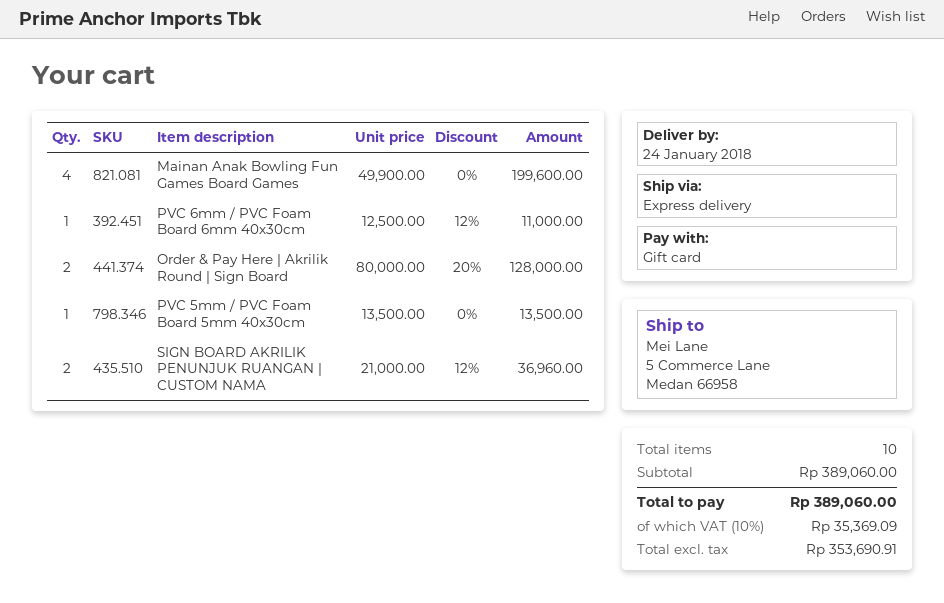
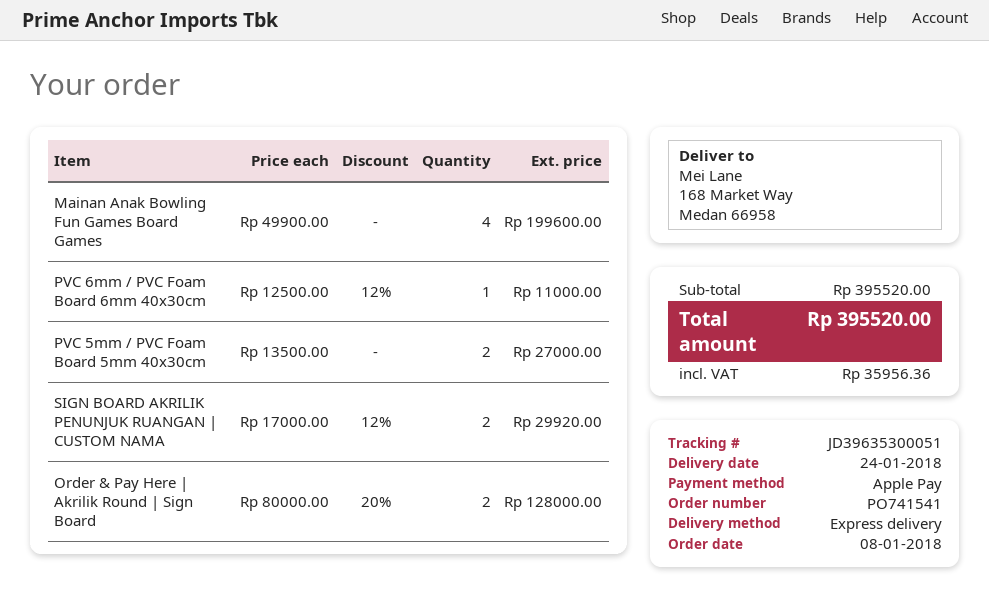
payment method: gift card -> Apple Pay
ship to: 5 Commerce Lane, Medan 66958 -> 168 Market Way, Medan 66958
PVC 5mm / PVC Foam Board 5mm 40x30cm: 1 x 13500.00 = 13500.00 -> 2 x 13500.00 = 27000.00
SIGN BOARD AKRILIK PENUNJUK RUANGAN | CUSTOM NAMA: 2 x 21000.00 - 12% = 36960.00 -> 2 x 17000.00 - 12% = 29920.00
subtotal: 389060.00 -> 395520.00
tax: 35369.09 -> 35956.36
total: 389060.00 -> 395520.00

